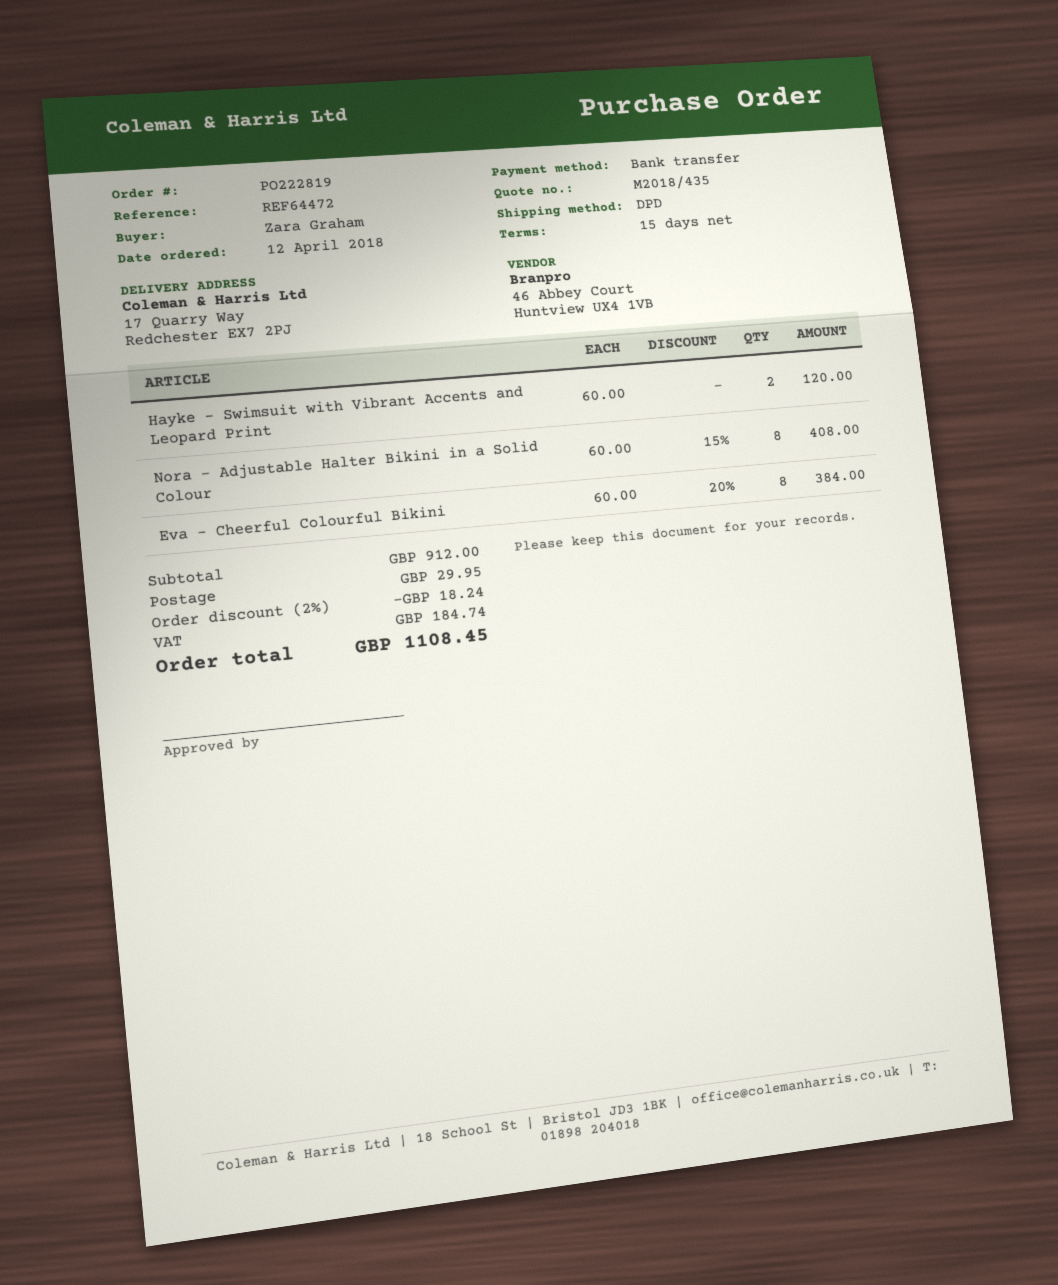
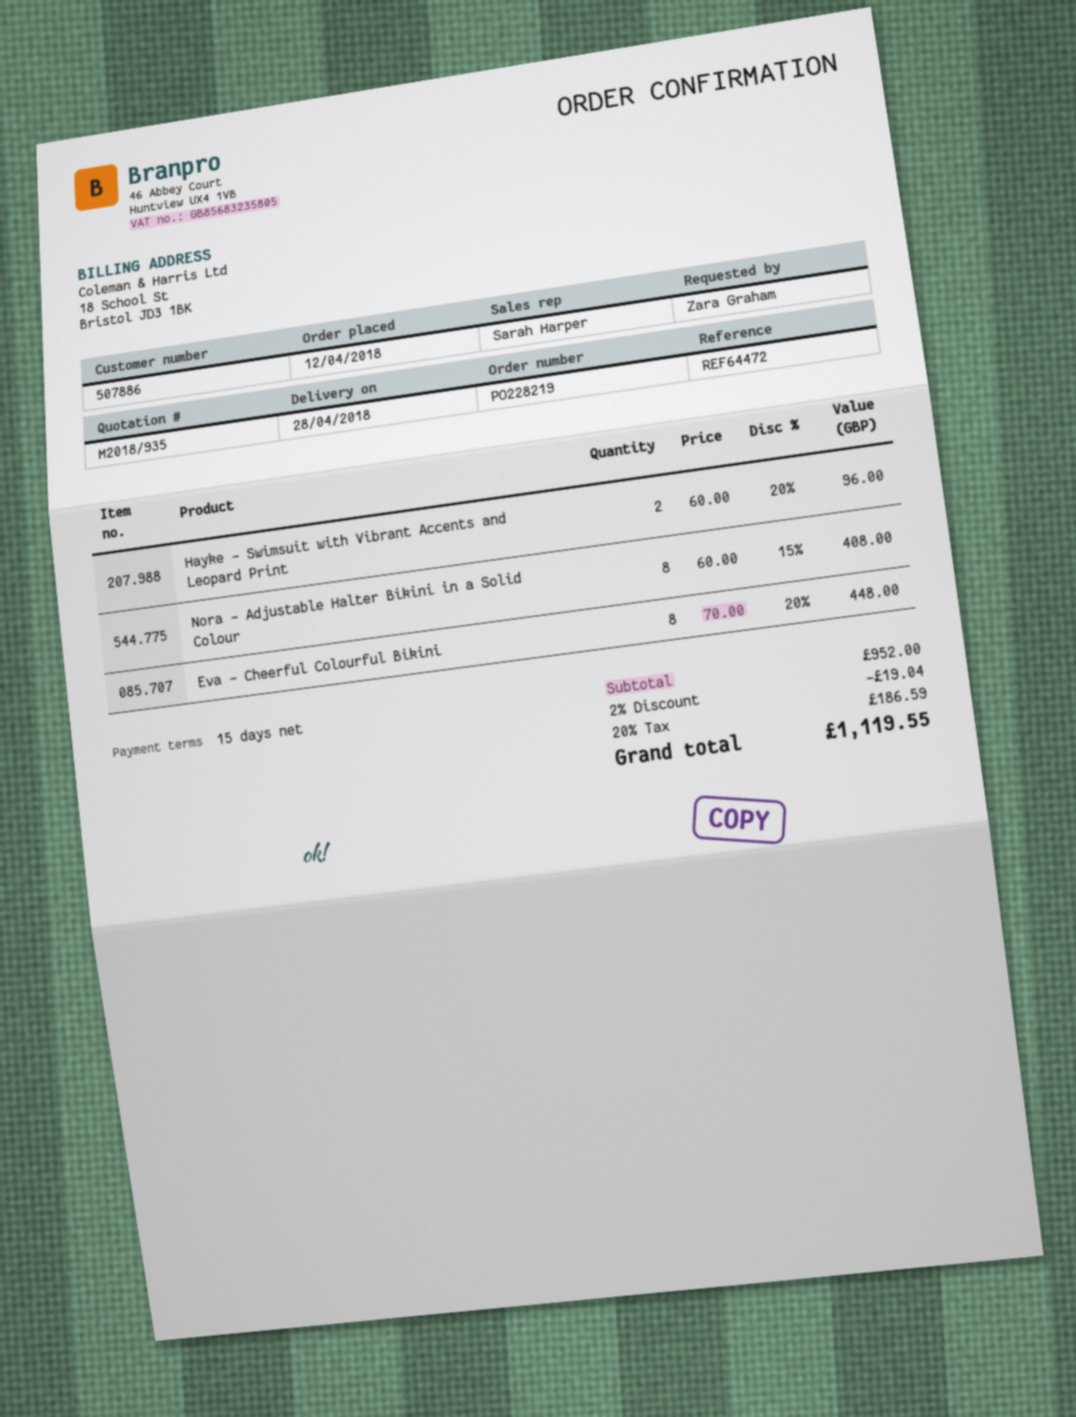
quote number: M2018/435 -> M2018/935
order number: PO222819 -> PO228219
Hayke - Swimsuit with Vibrant Accents and Leopard Print: 2 x 60.00 = 120.00 -> 2 x 60.00 - 20% = 96.00
Eva - Cheerful Colourful Bikini: 8 x 60.00 - 20% = 384.00 -> 8 x 70.00 - 20% = 448.00
subtotal: 912.00 -> 952.00
discount: 2% = 18.24 -> 2% = 19.04
shipping: 29.95 -> none
tax: 184.74 -> 186.59
total: 1108.45 -> 1119.55

